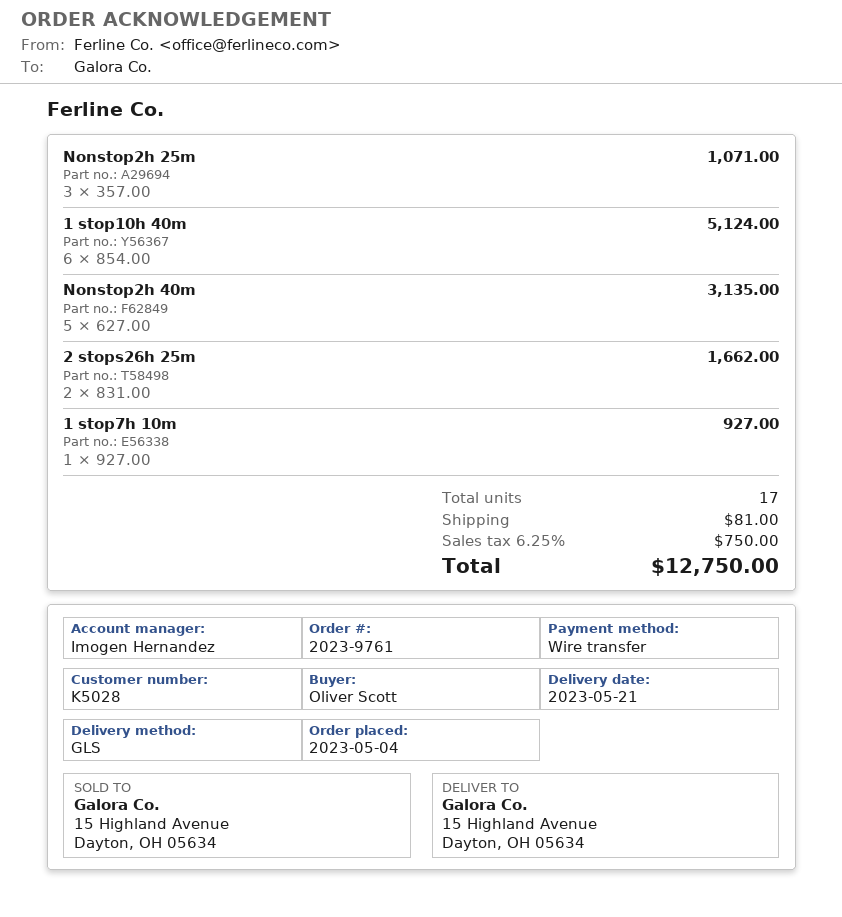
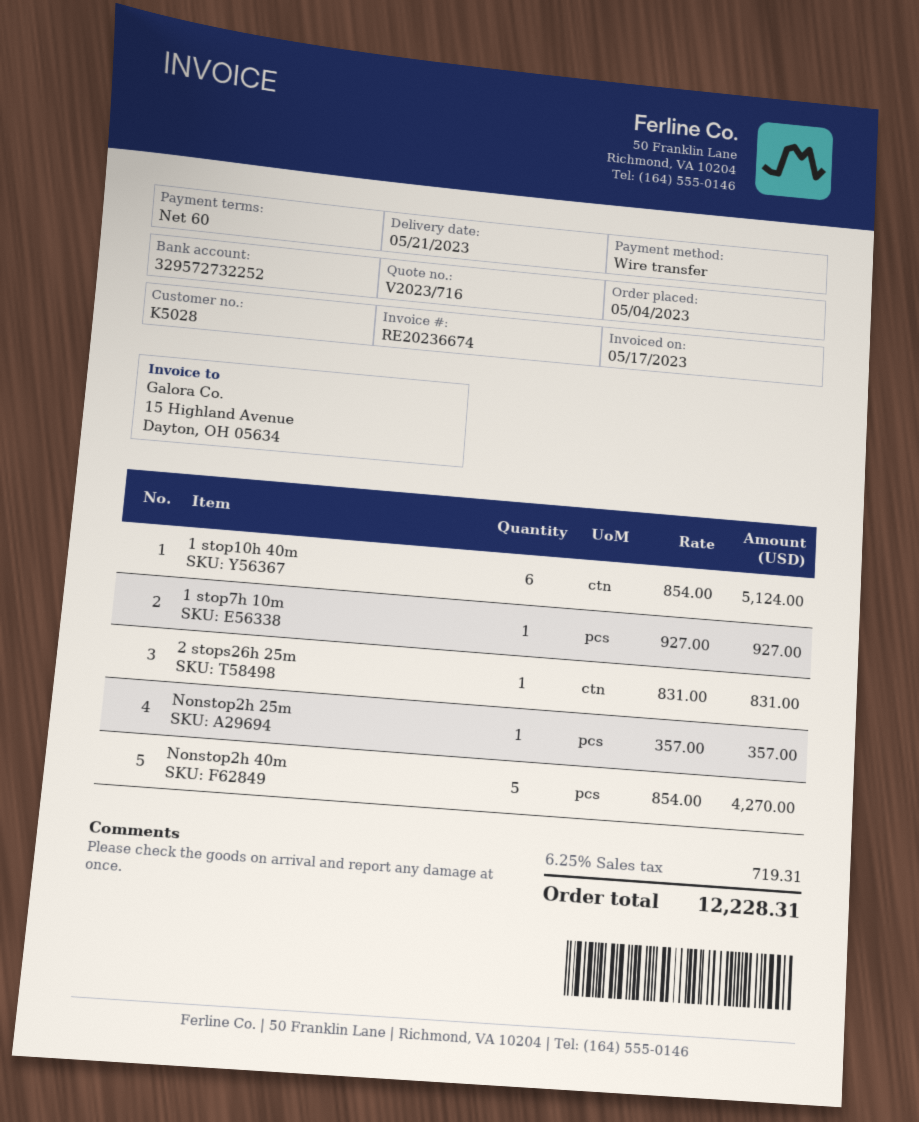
Nonstop2h 25m: 3 x 357.00 = 1071.00 -> 1 x 357.00 = 357.00
Nonstop2h 40m: 5 x 627.00 = 3135.00 -> 5 x 854.00 = 4270.00
2 stops26h 25m: 2 x 831.00 = 1662.00 -> 1 x 831.00 = 831.00
shipping: 81.00 -> none
tax: 6.25% = 750.00 -> 6.25% = 719.31
total: 12750.00 -> 12228.31

